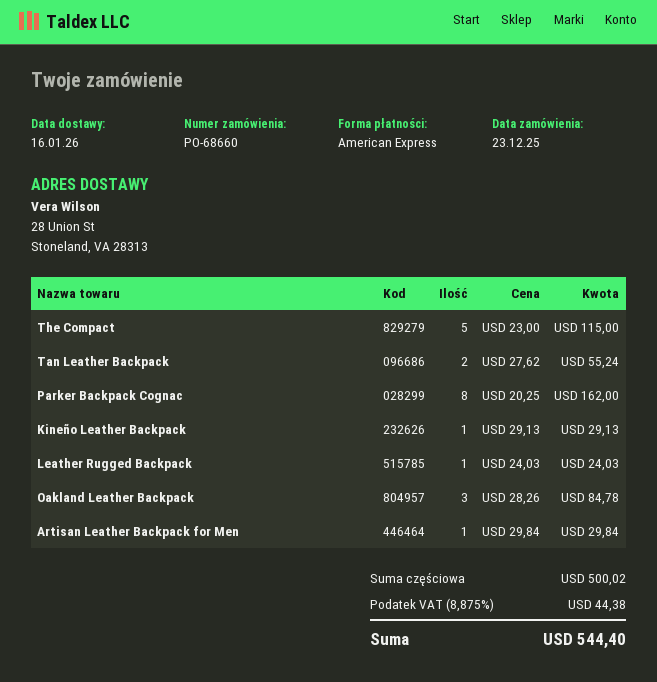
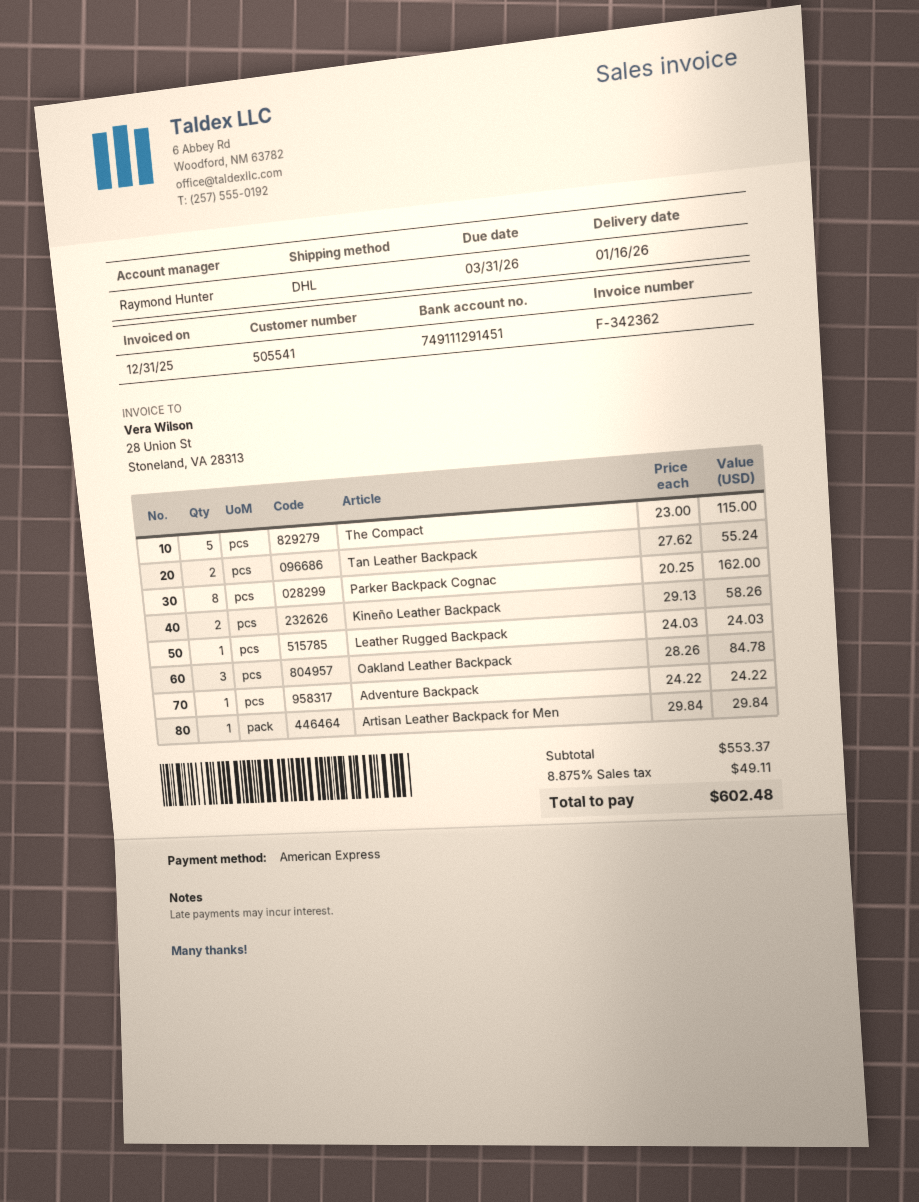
Kineño Leather Backpack: 1 x 29.13 = 29.13 -> 2 x 29.13 = 58.26
Adventure Backpack: none -> 1 x 24.22 = 24.22
subtotal: 500.02 -> 553.37
tax: 8.875% = 44.38 -> 8.875% = 49.11
total: 544.40 -> 602.48

